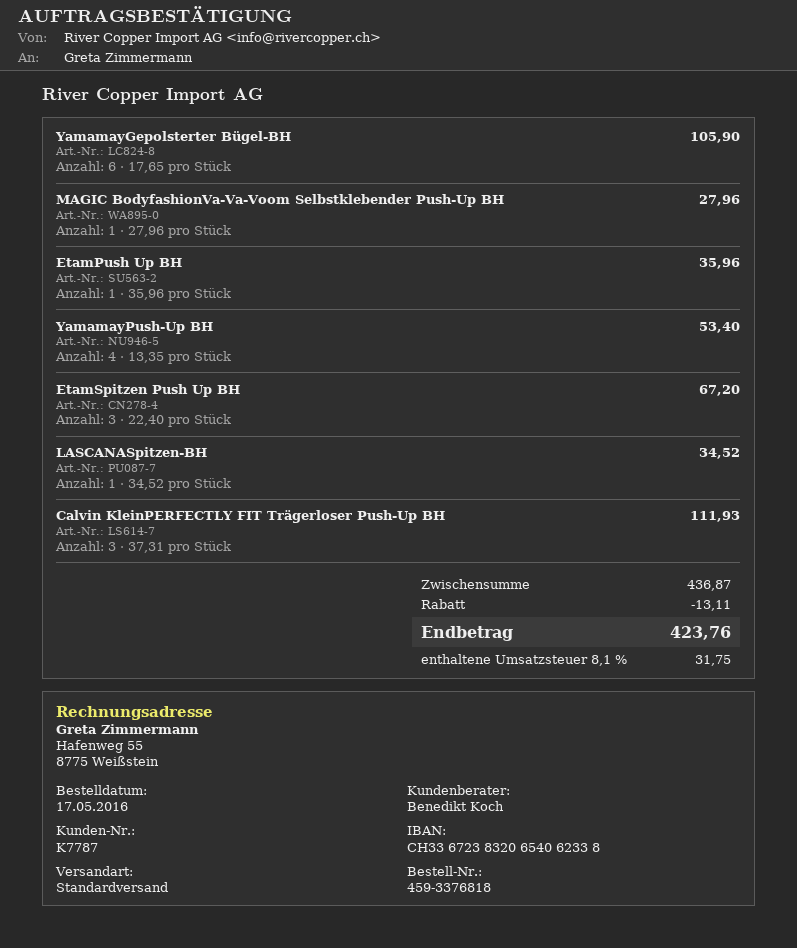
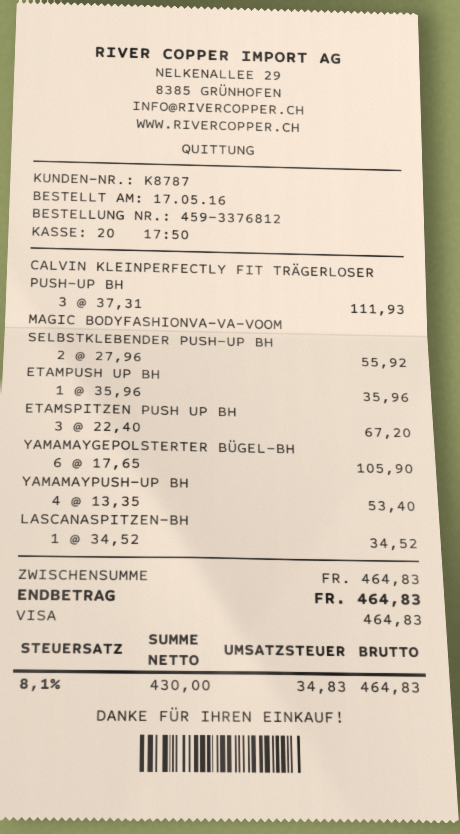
order number: 459-3376818 -> 459-3376812
customer number: K7787 -> K8787
MAGIC BodyfashionVa-Va-Voom Selbstklebender Push-Up BH: 1 x 27.96 = 27.96 -> 2 x 27.96 = 55.92
subtotal: 436.87 -> 464.83
discount: 13.11 -> none
tax: 8.1% = 31.75 -> 8.1% = 34.83
total: 423.76 -> 464.83

